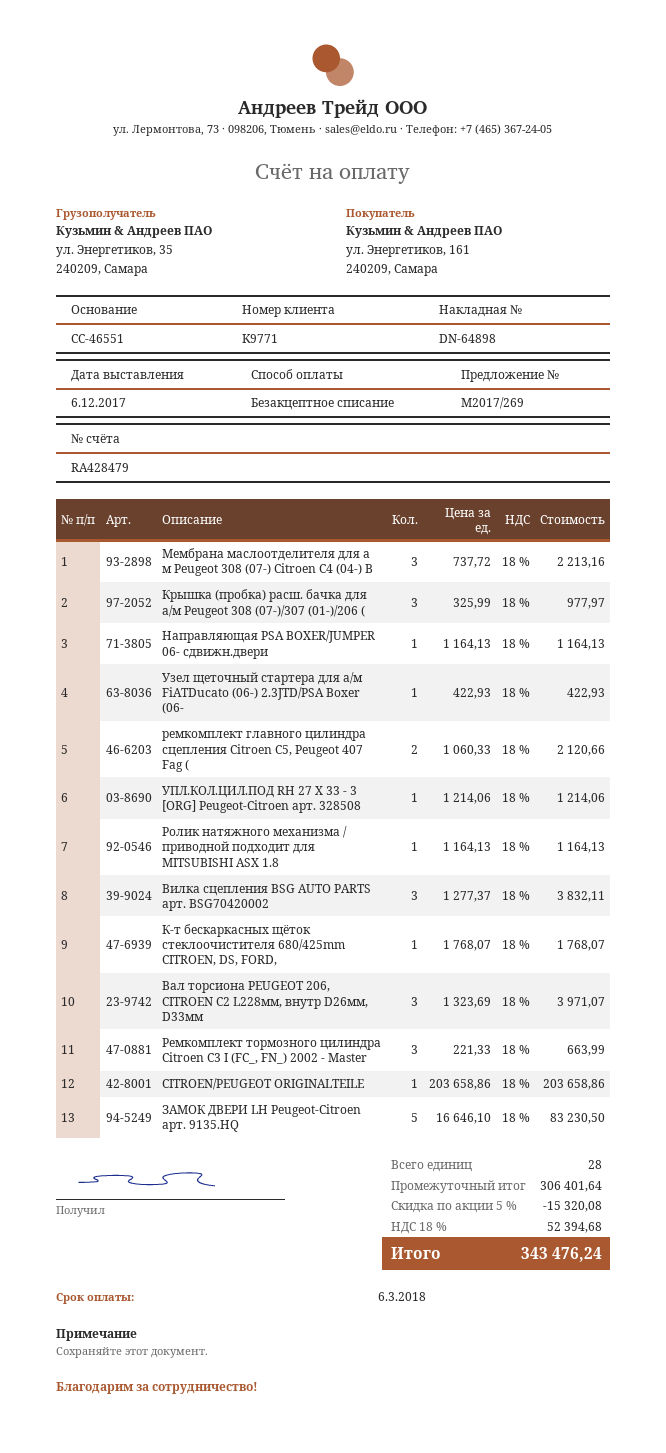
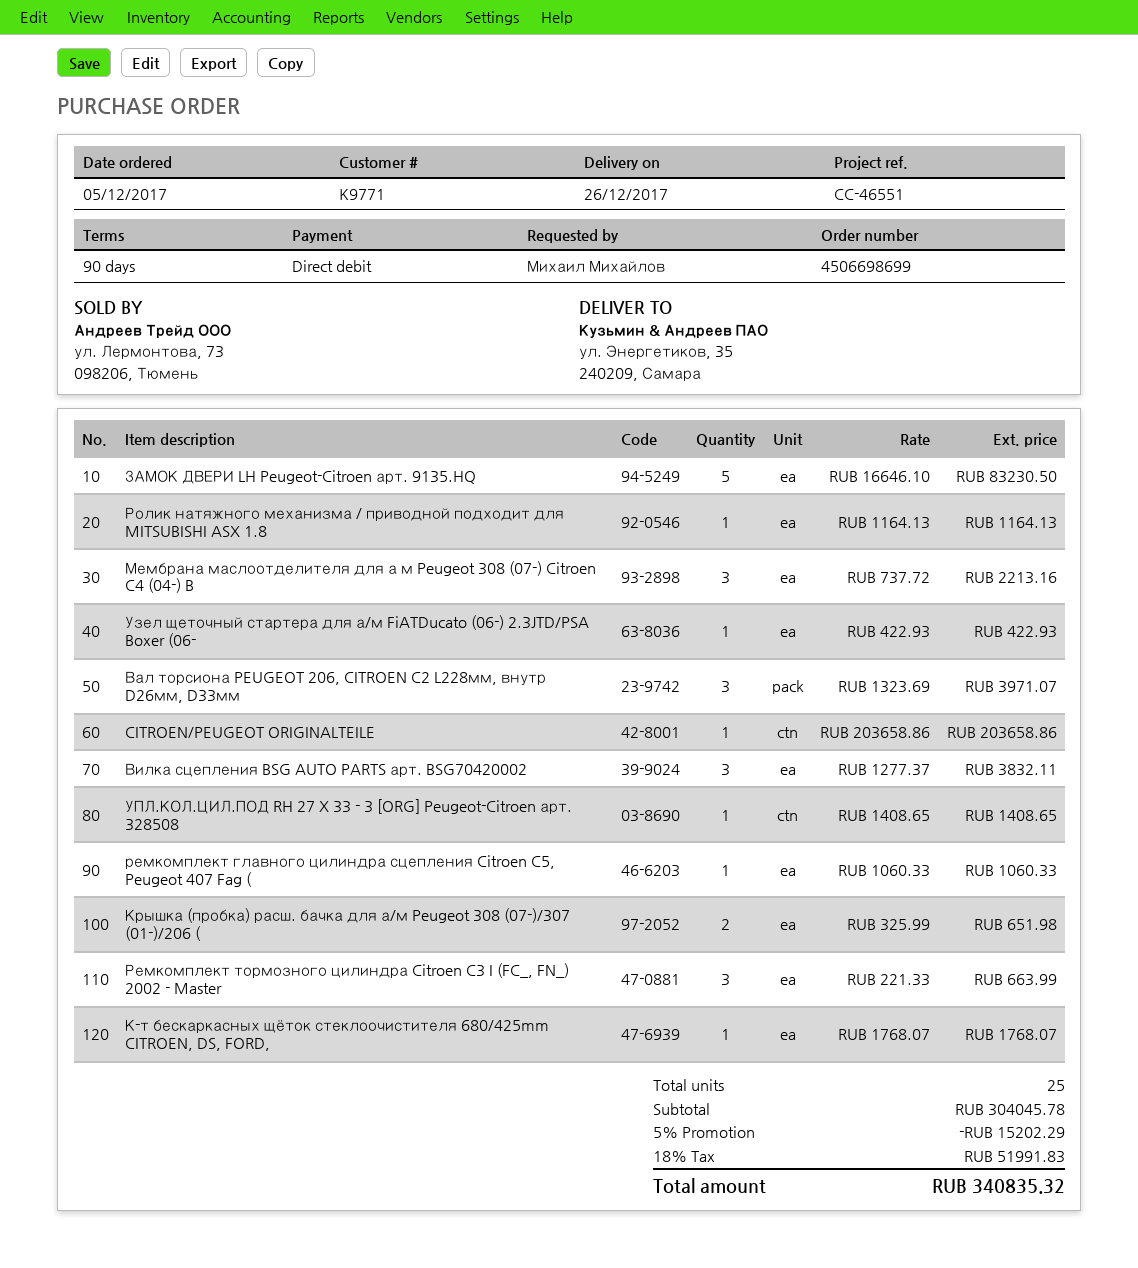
Крышка (пробка) расш. бачка для а/м Peugeot 308 (07-)/307 (01-)/206 (: 3 x 325.99 = 977.97 -> 2 x 325.99 = 651.98
Направляющая PSA BOXER/JUMPER 06- сдвижн.двери: 1 x 1164.13 = 1164.13 -> none
ремкомплект главного цилиндра сцепления Citroen C5, Peugeot 407 Fag (: 2 x 1060.33 = 2120.66 -> 1 x 1060.33 = 1060.33
УПЛ.КОЛ.ЦИЛ.ПОД RH 27 X 33 - 3 [ORG] Peugeot-Citroen арт. 328508: 1 x 1214.06 = 1214.06 -> 1 x 1408.65 = 1408.65
total quantity: 28 -> 25
subtotal: 306401.64 -> 304045.78
discount: 5% = 15320.08 -> 5% = 15202.29
tax: 18% = 52394.68 -> 18% = 51991.83
total: 343476.24 -> 340835.32

